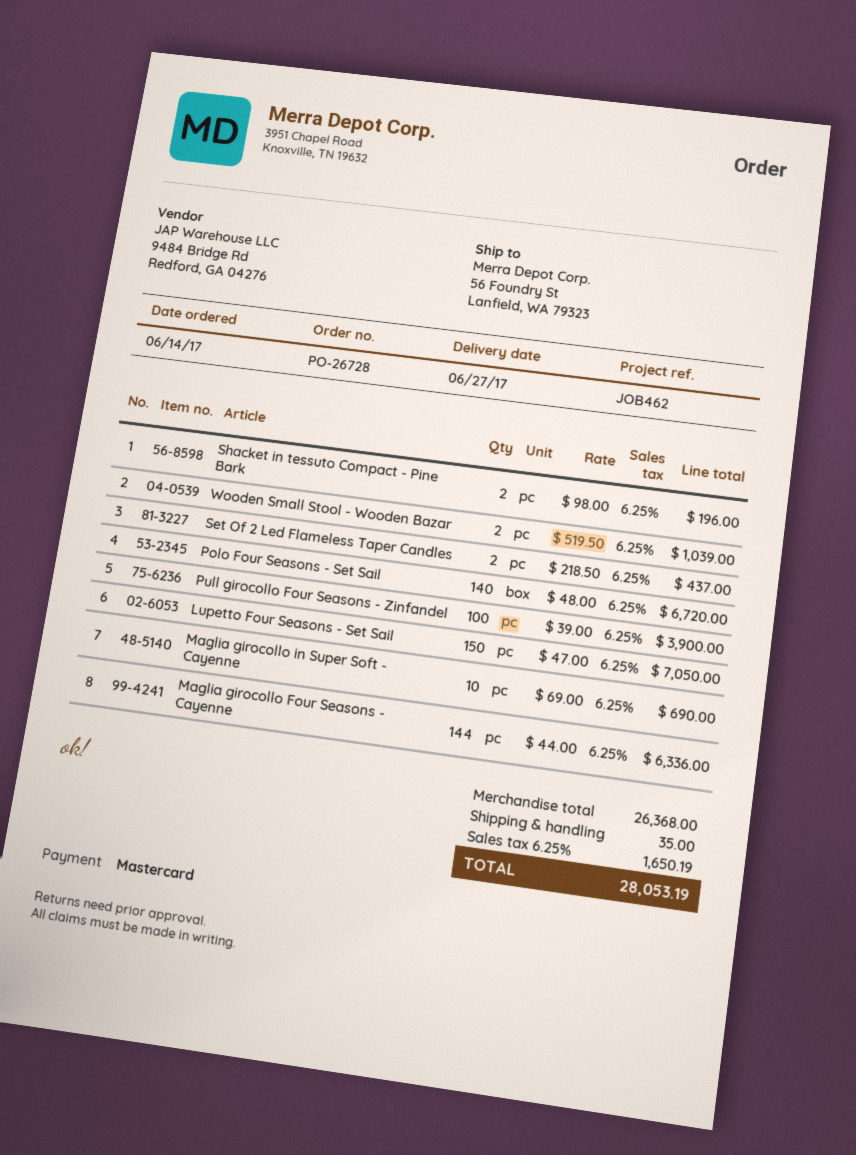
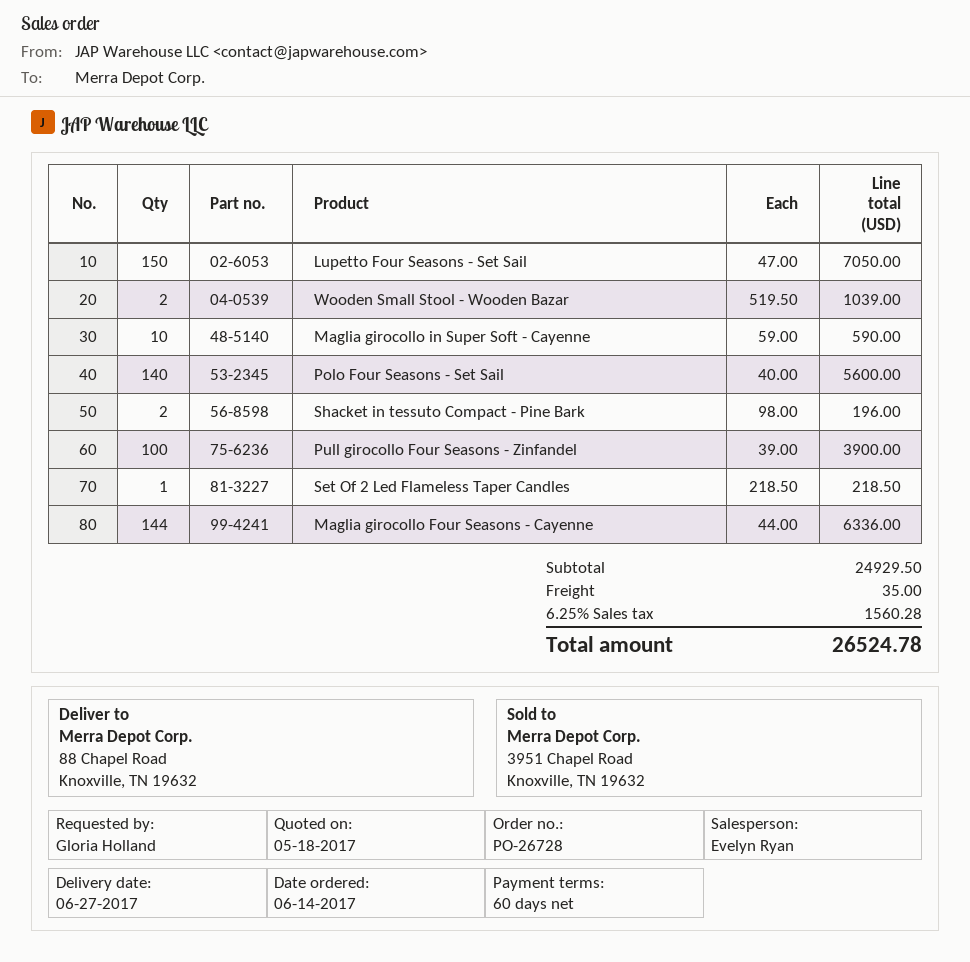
ship to: 56 Foundry St, Lanfield, WA 79323 -> 88 Chapel Road, Knoxville, TN 19632
Set Of 2 Led Flameless Taper Candles: 2 x 218.50 = 437.00 -> 1 x 218.50 = 218.50
Polo Four Seasons - Set Sail: 140 x 48.00 = 6720.00 -> 140 x 40.00 = 5600.00
Maglia girocollo in Super Soft - Cayenne: 10 x 69.00 = 690.00 -> 10 x 59.00 = 590.00
subtotal: 26368.00 -> 24929.50
tax: 6.25% = 1650.19 -> 6.25% = 1560.28
total: 28053.19 -> 26524.78

